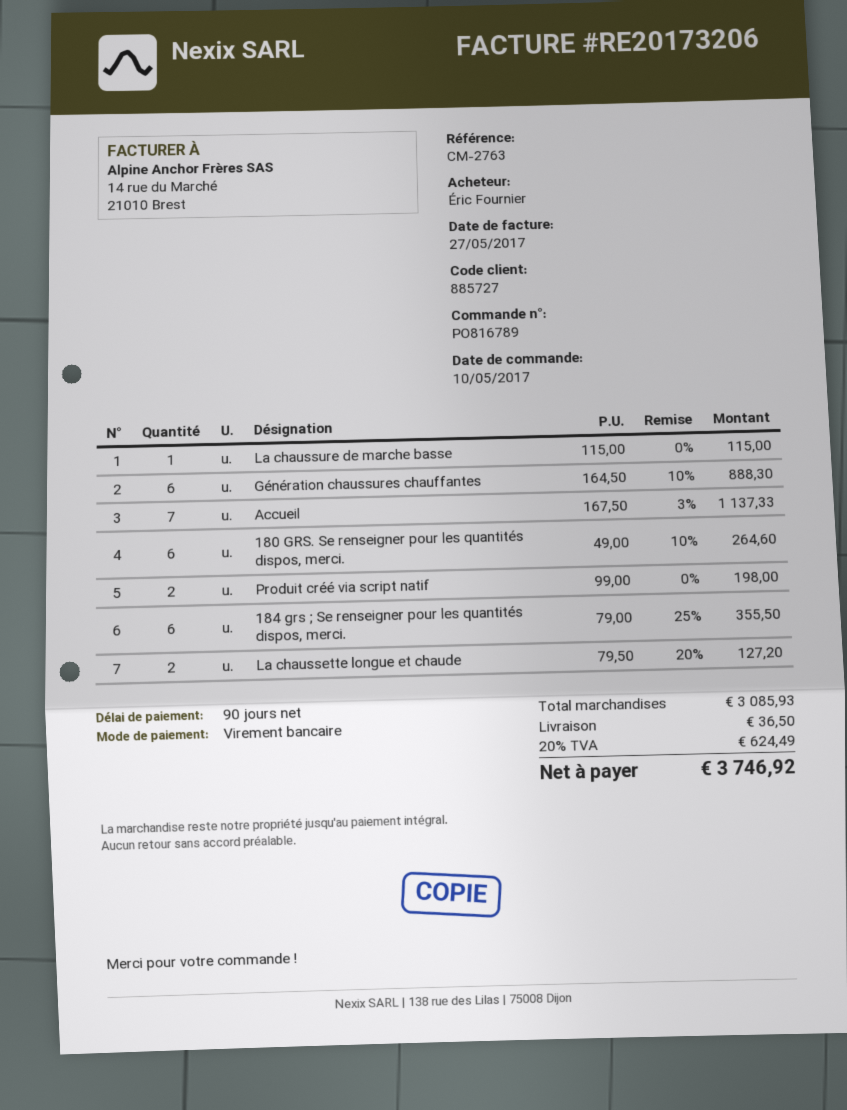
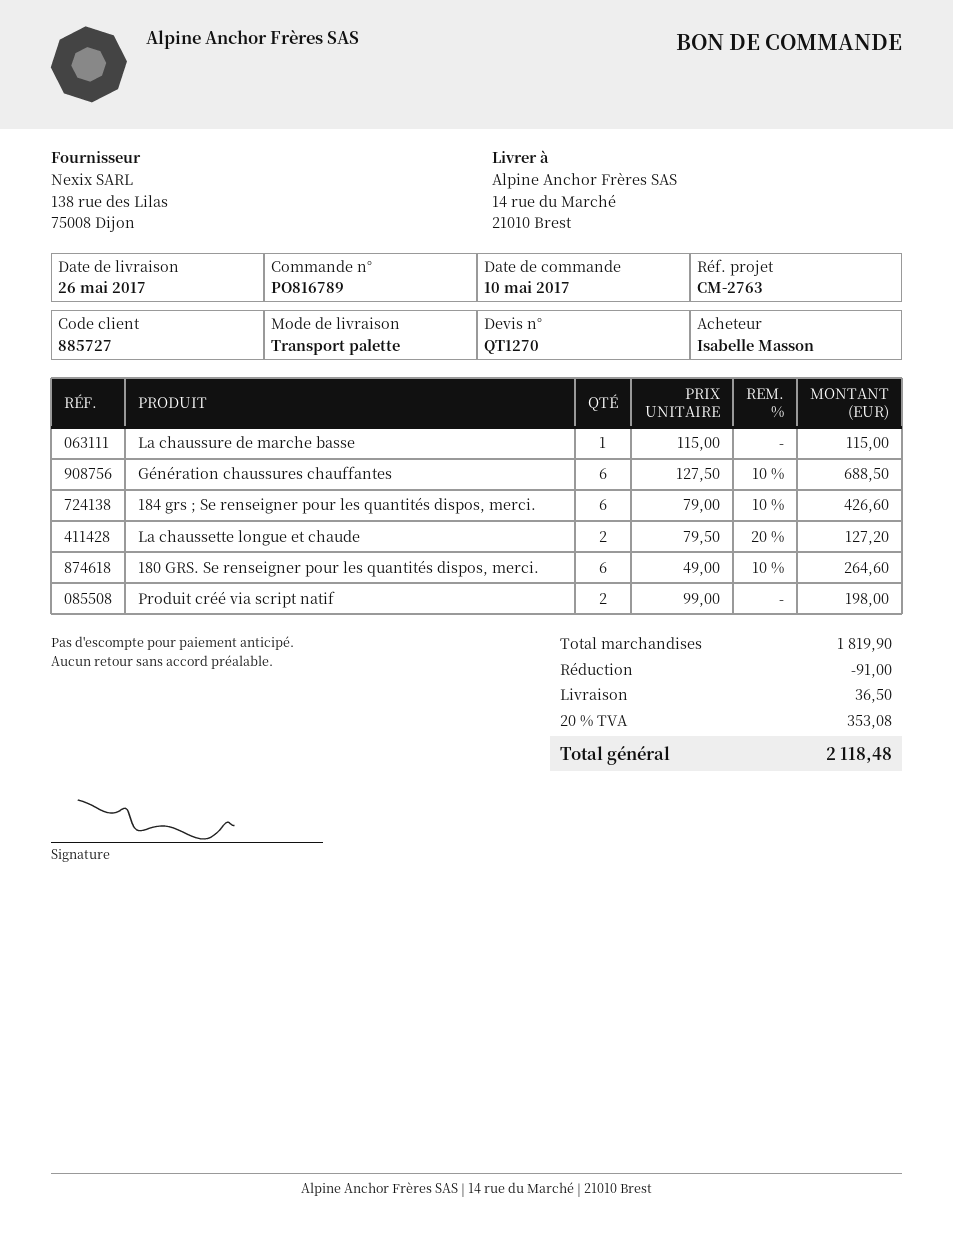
ordered by: Éric Fournier -> Isabelle Masson
Génération chaussures chauffantes: 6 x 164.50 - 10% = 888.30 -> 6 x 127.50 - 10% = 688.50
Accueil: 7 x 167.50 - 3% = 1137.33 -> none
184 grs ; Se renseigner pour les quantités dispos, merci.: 6 x 79.00 - 25% = 355.50 -> 6 x 79.00 - 10% = 426.60
subtotal: 3085.93 -> 1819.90
discount: none -> 91.00
tax: 20% = 624.49 -> 20% = 353.08
total: 3746.92 -> 2118.48

